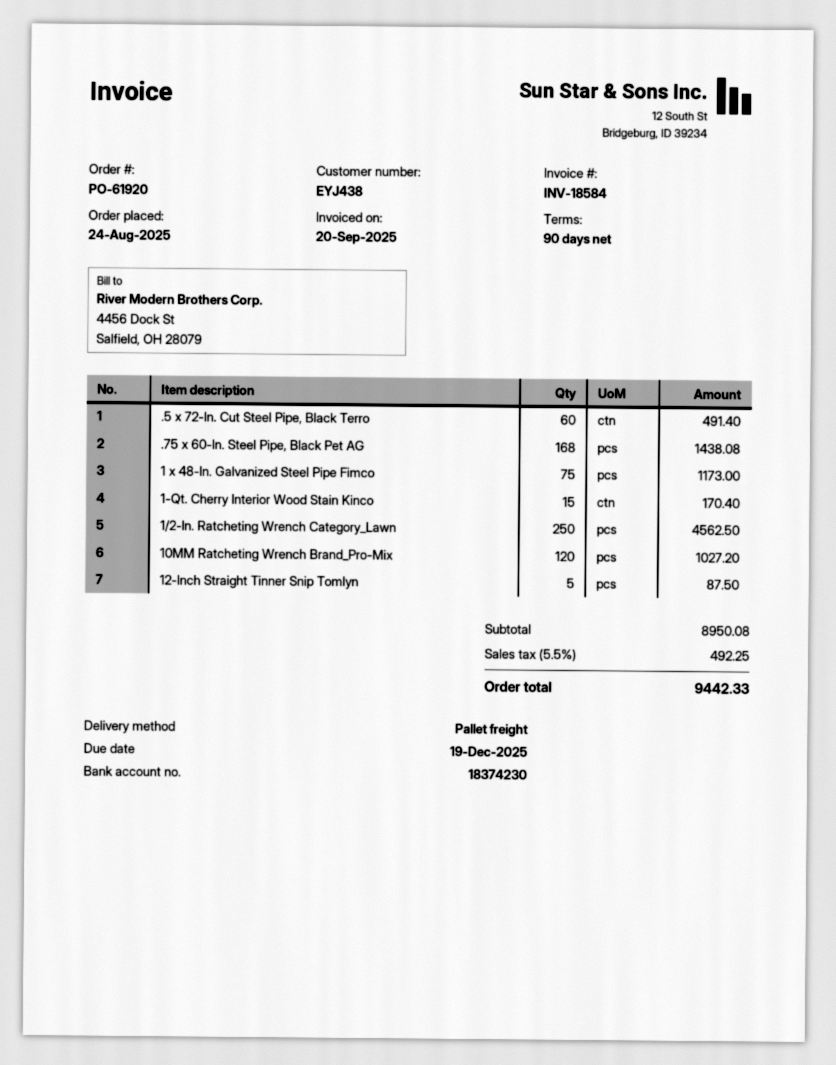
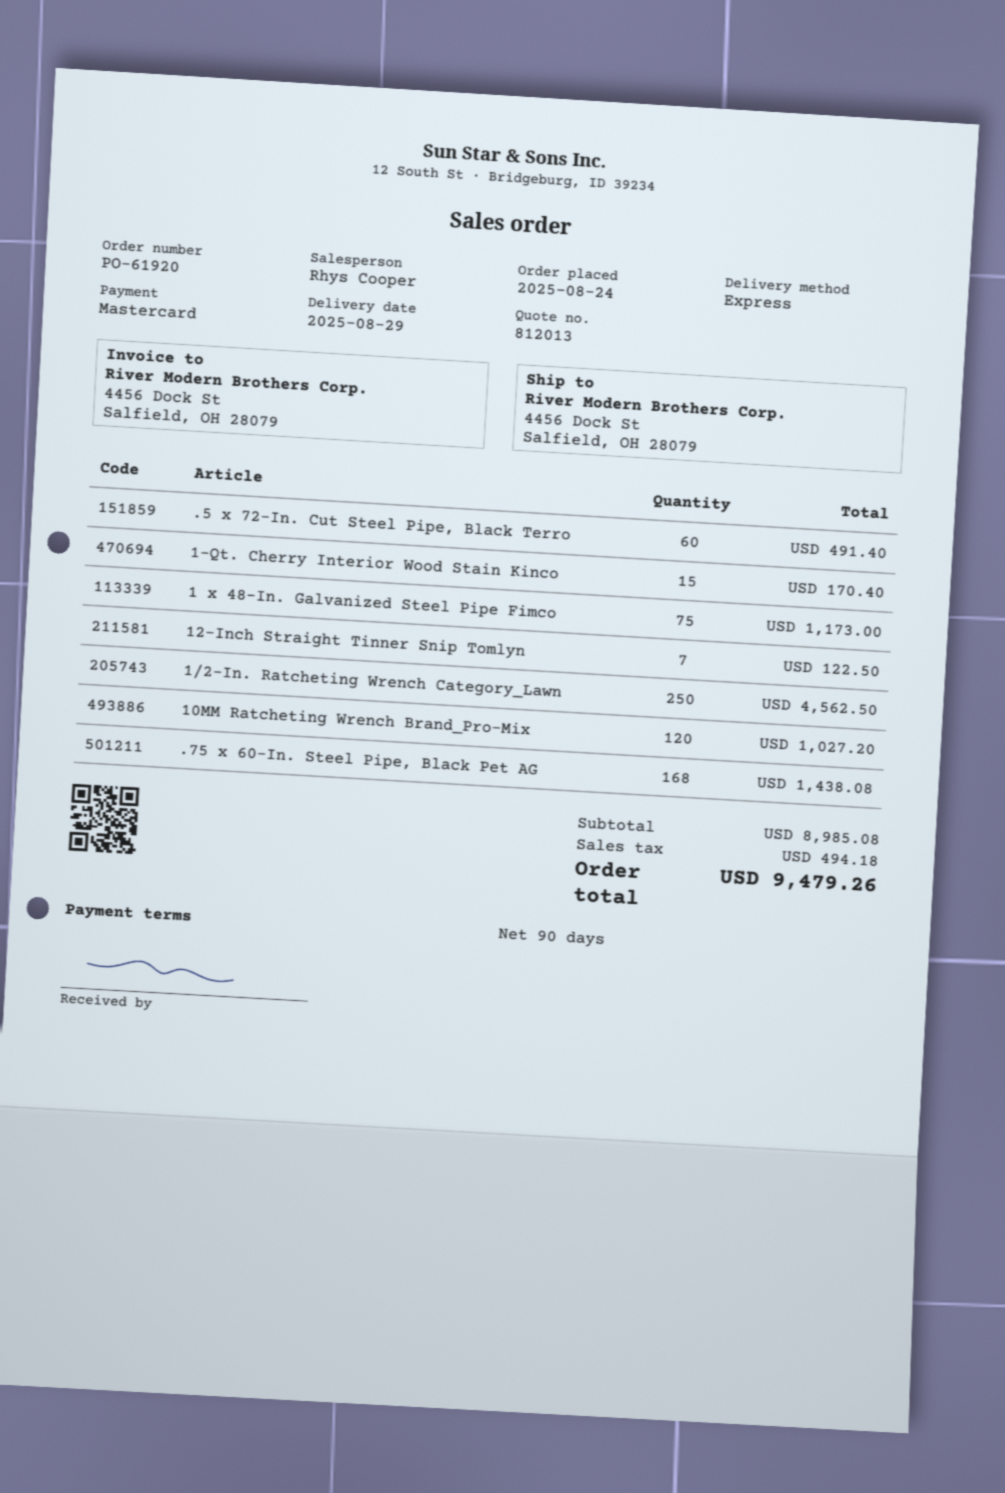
shipping method: pallet freight -> express
12-Inch Straight Tinner Snip Tomlyn: 5 for 87.50 -> 7 for 122.50
subtotal: 8950.08 -> 8985.08
tax: 492.25 -> 494.18
total: 9442.33 -> 9479.26

